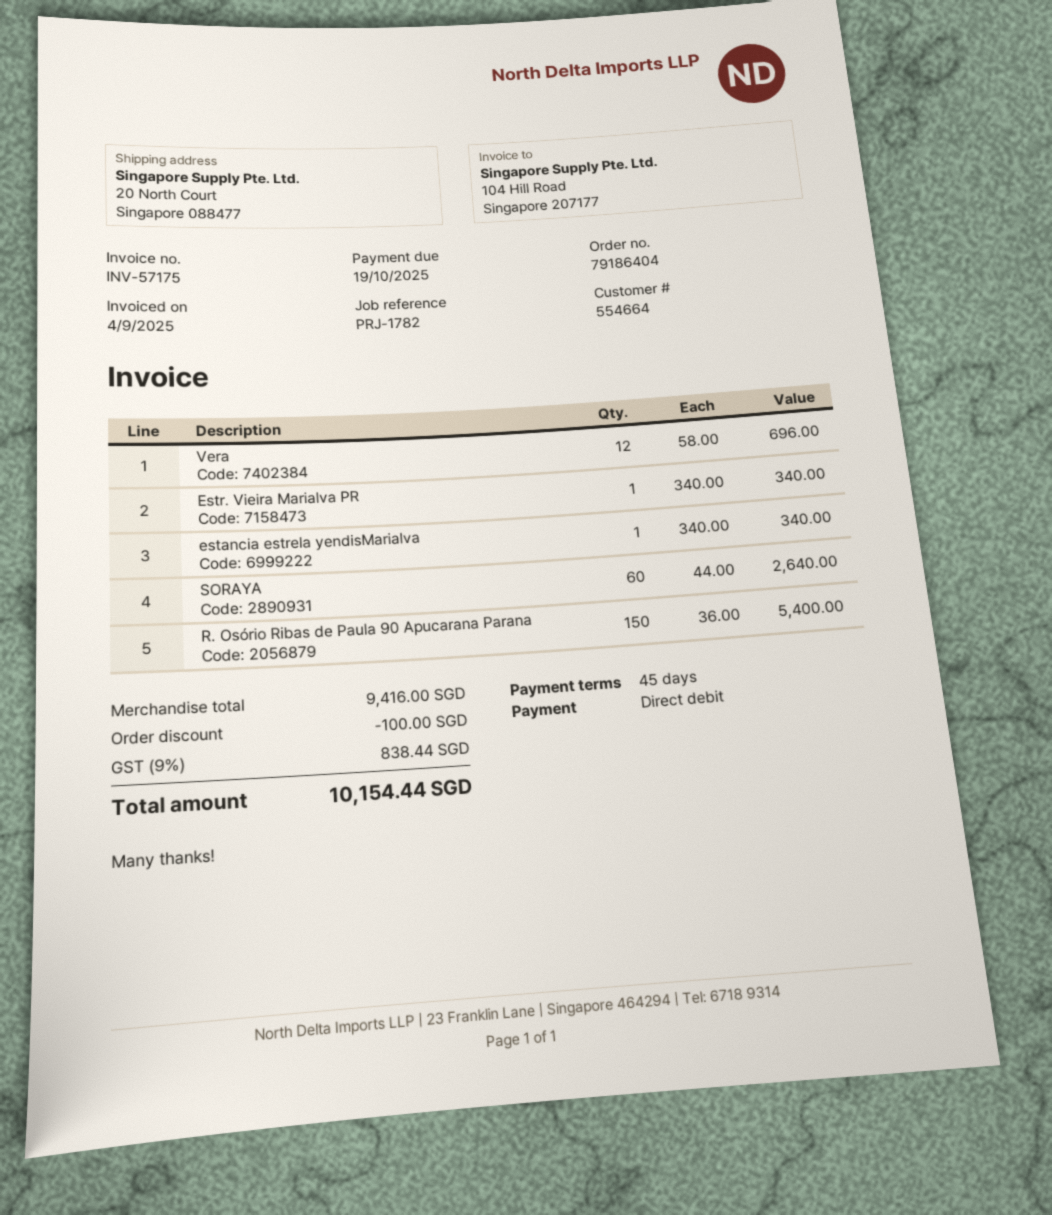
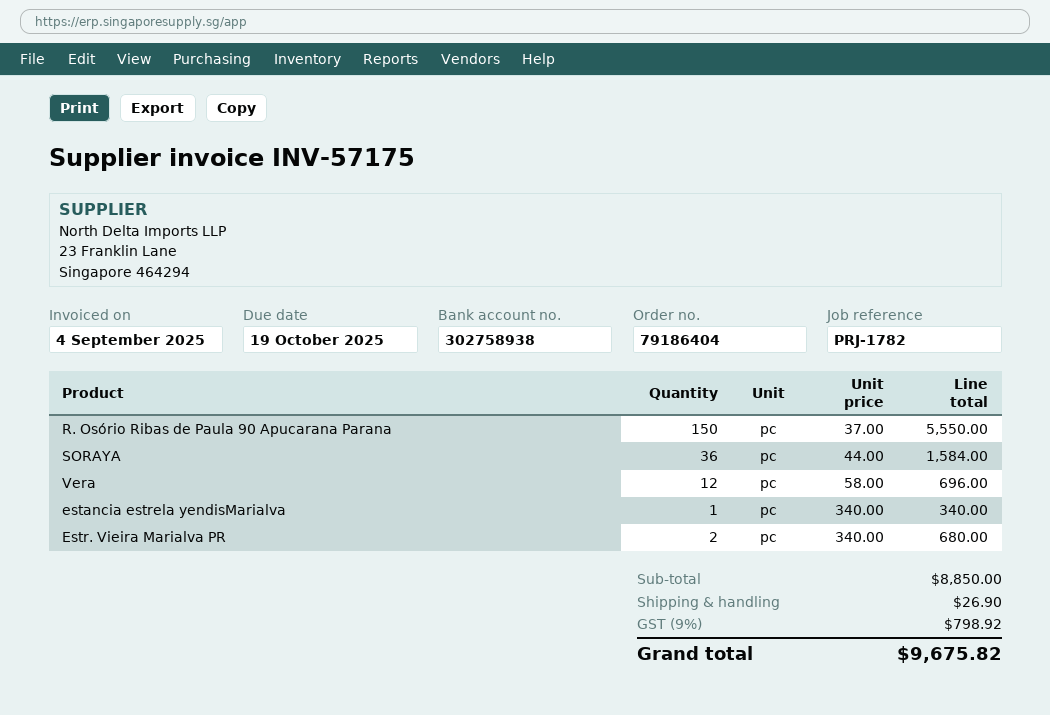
Estr. Vieira Marialva PR: 1 x 340.00 = 340.00 -> 2 x 340.00 = 680.00
SORAYA: 60 x 44.00 = 2640.00 -> 36 x 44.00 = 1584.00
R. Osório Ribas de Paula 90 Apucarana Parana: 150 x 36.00 = 5400.00 -> 150 x 37.00 = 5550.00
subtotal: 9416.00 -> 8850.00
discount: 100.00 -> none
shipping: none -> 26.90
tax: 9% = 838.44 -> 9% = 798.92
total: 10154.44 -> 9675.82

